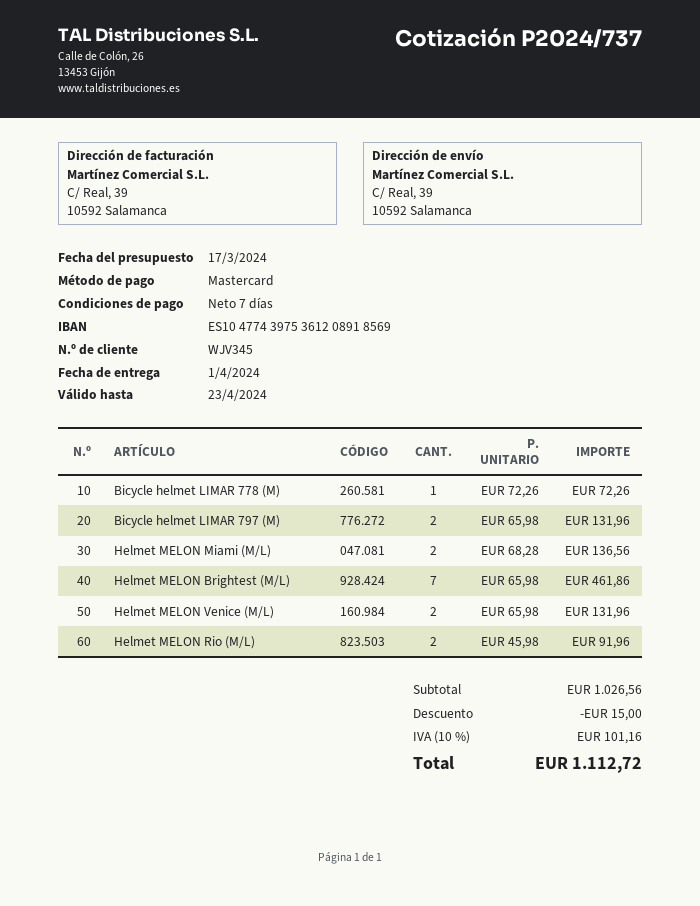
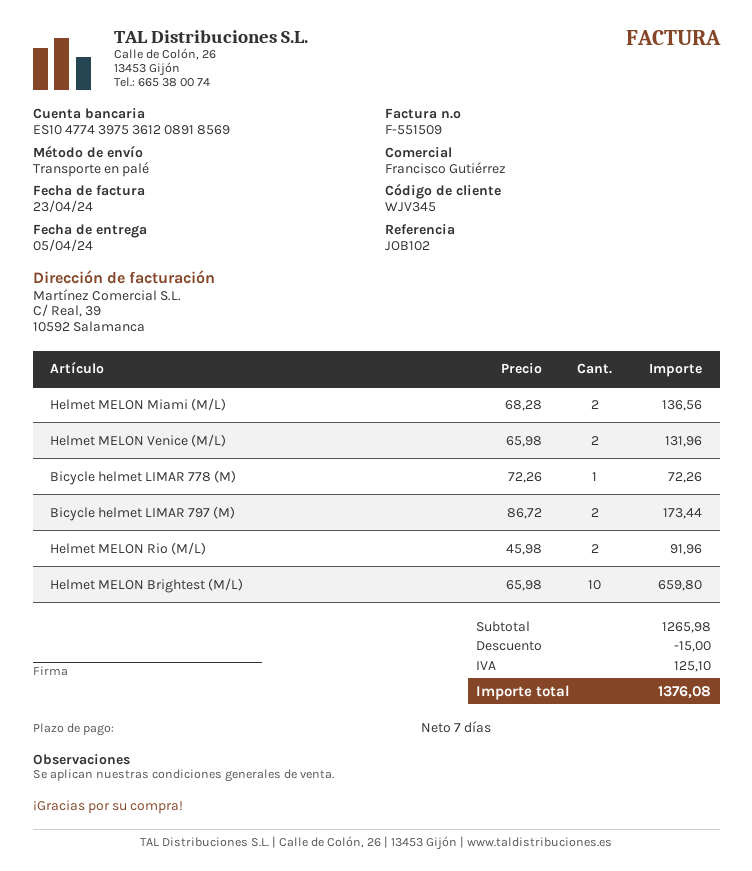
delivery date: 2024-04-01 -> 2024-04-05
Bicycle helmet LIMAR 797 (M): 2 x 65.98 = 131.96 -> 2 x 86.72 = 173.44
Helmet MELON Brightest (M/L): 7 x 65.98 = 461.86 -> 10 x 65.98 = 659.80
subtotal: 1026.56 -> 1265.98
tax: 101.16 -> 125.10
total: 1112.72 -> 1376.08

